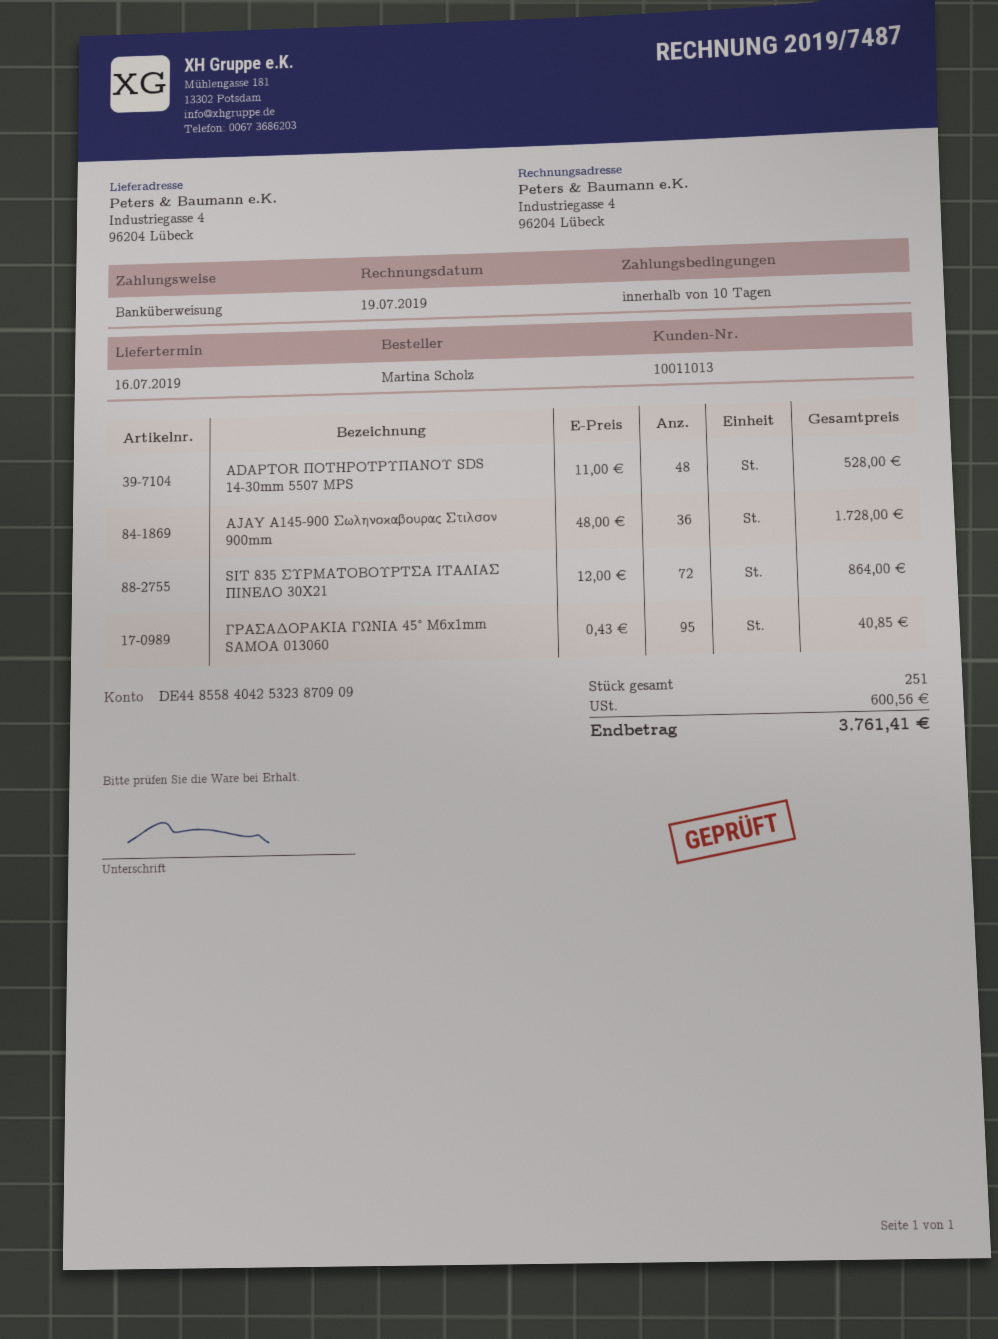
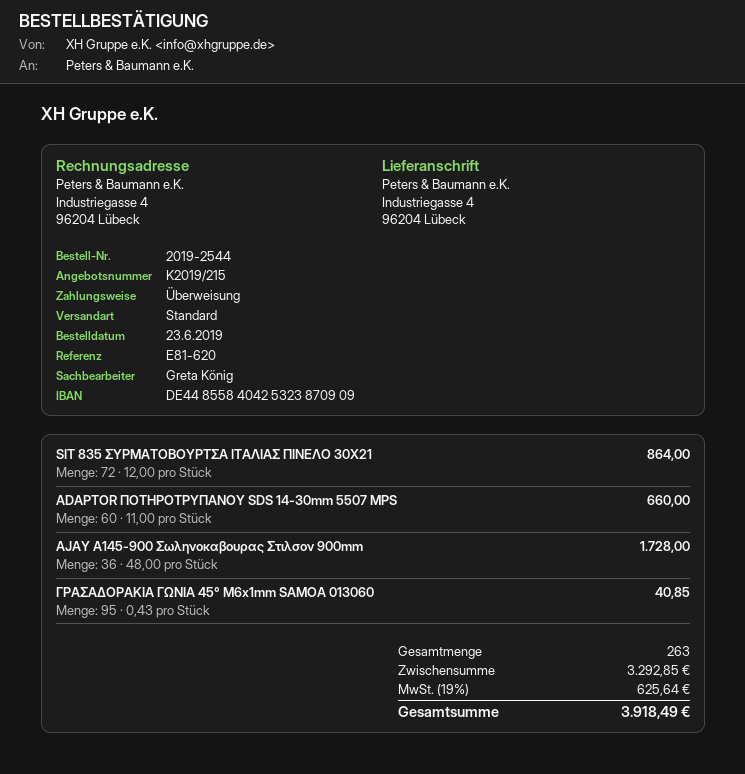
ADAPTOR ΠΟΤΗΡΟΤΡΥΠΑΝΟΥ SDS 14-30mm 5507 MPS: 48 x 11.00 = 528.00 -> 60 x 11.00 = 660.00
total quantity: 251 -> 263
tax: 600.56 -> 625.64
total: 3761.41 -> 3918.49

